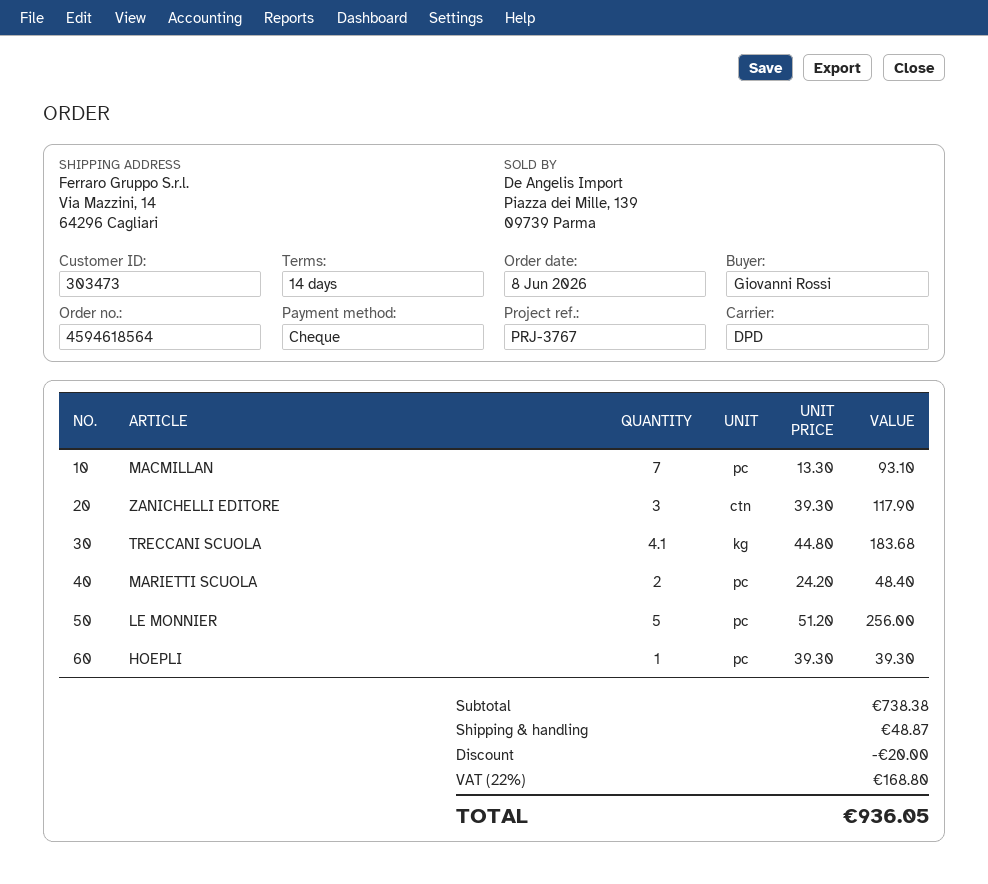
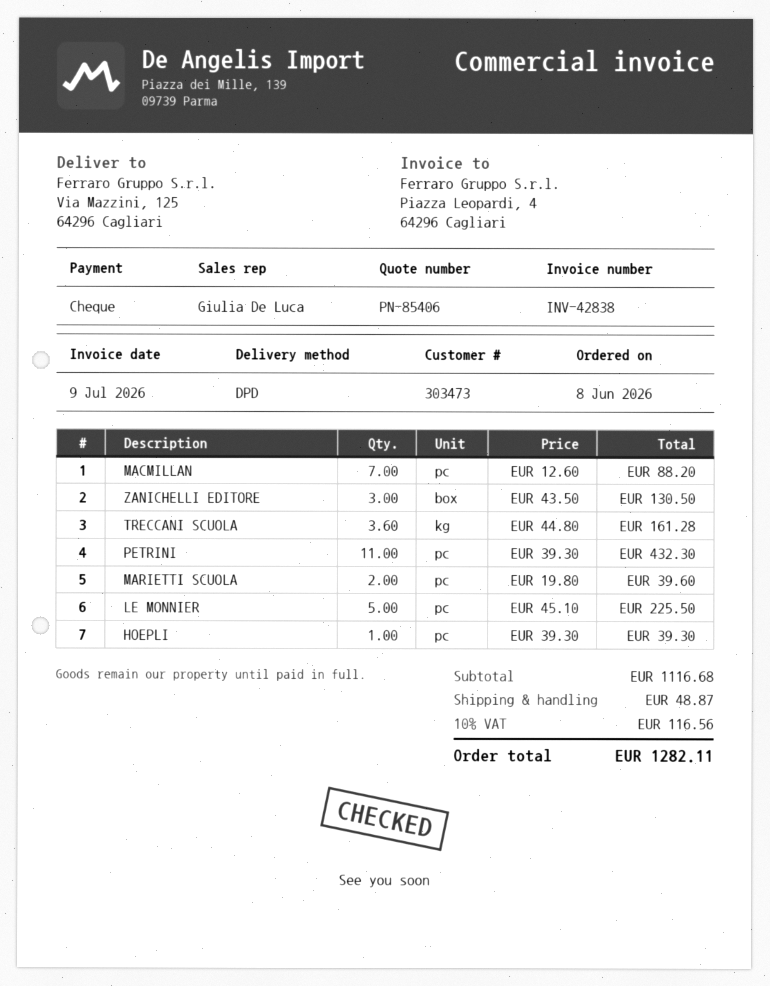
ship to: Via Mazzini, 14, 64296 Cagliari -> Via Mazzini, 125, 64296 Cagliari
MACMILLAN: 7 x 13.30 = 93.10 -> 7 x 12.60 = 88.20
ZANICHELLI EDITORE: 3 x 39.30 = 117.90 -> 3 x 43.50 = 130.50
TRECCANI SCUOLA: 4.1 x 44.80 = 183.68 -> 3.6 x 44.80 = 161.28
MARIETTI SCUOLA: 2 x 24.20 = 48.40 -> 2 x 19.80 = 39.60
LE MONNIER: 5 x 51.20 = 256.00 -> 5 x 45.10 = 225.50
PETRINI: none -> 11 x 39.30 = 432.30
subtotal: 738.38 -> 1116.68
discount: 20.00 -> none
tax: 22% = 168.80 -> 10% = 116.56
total: 936.05 -> 1282.11

